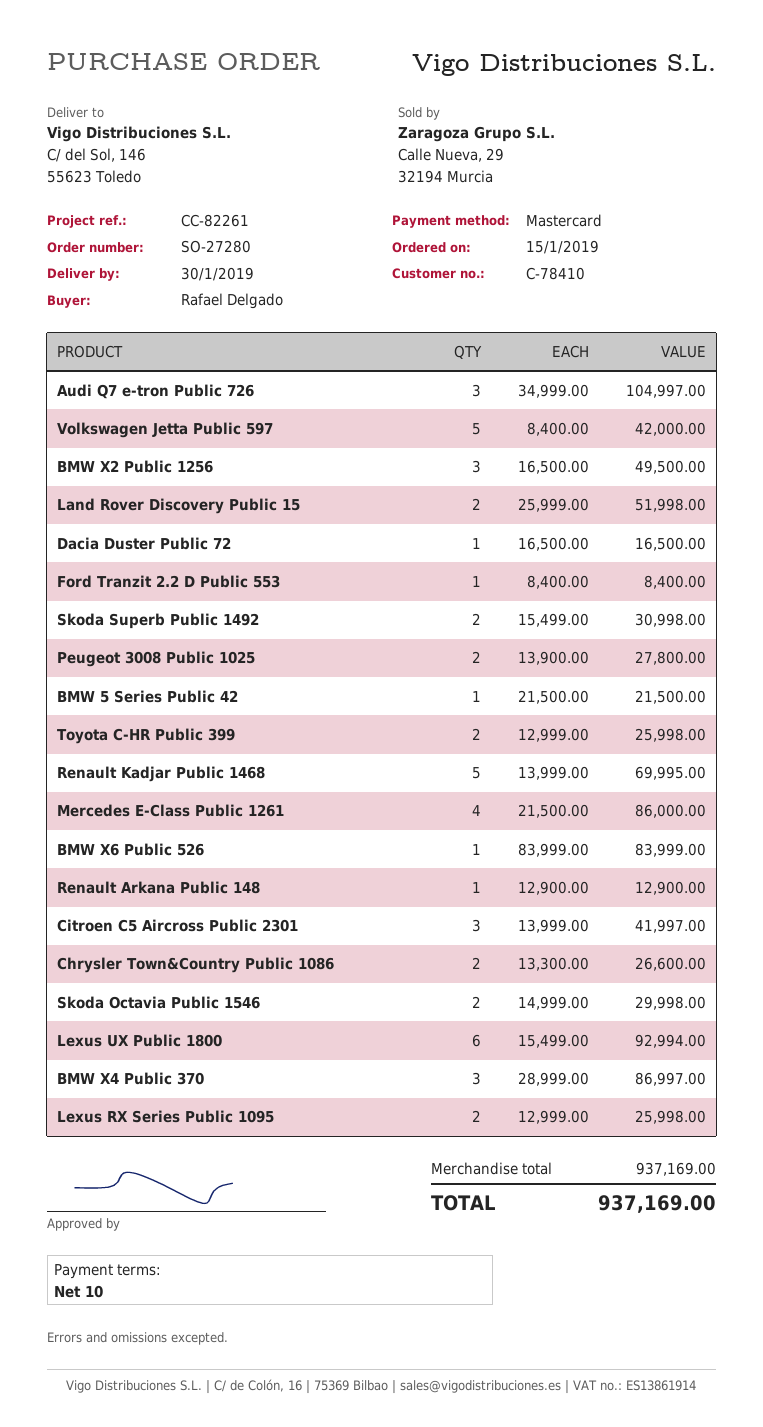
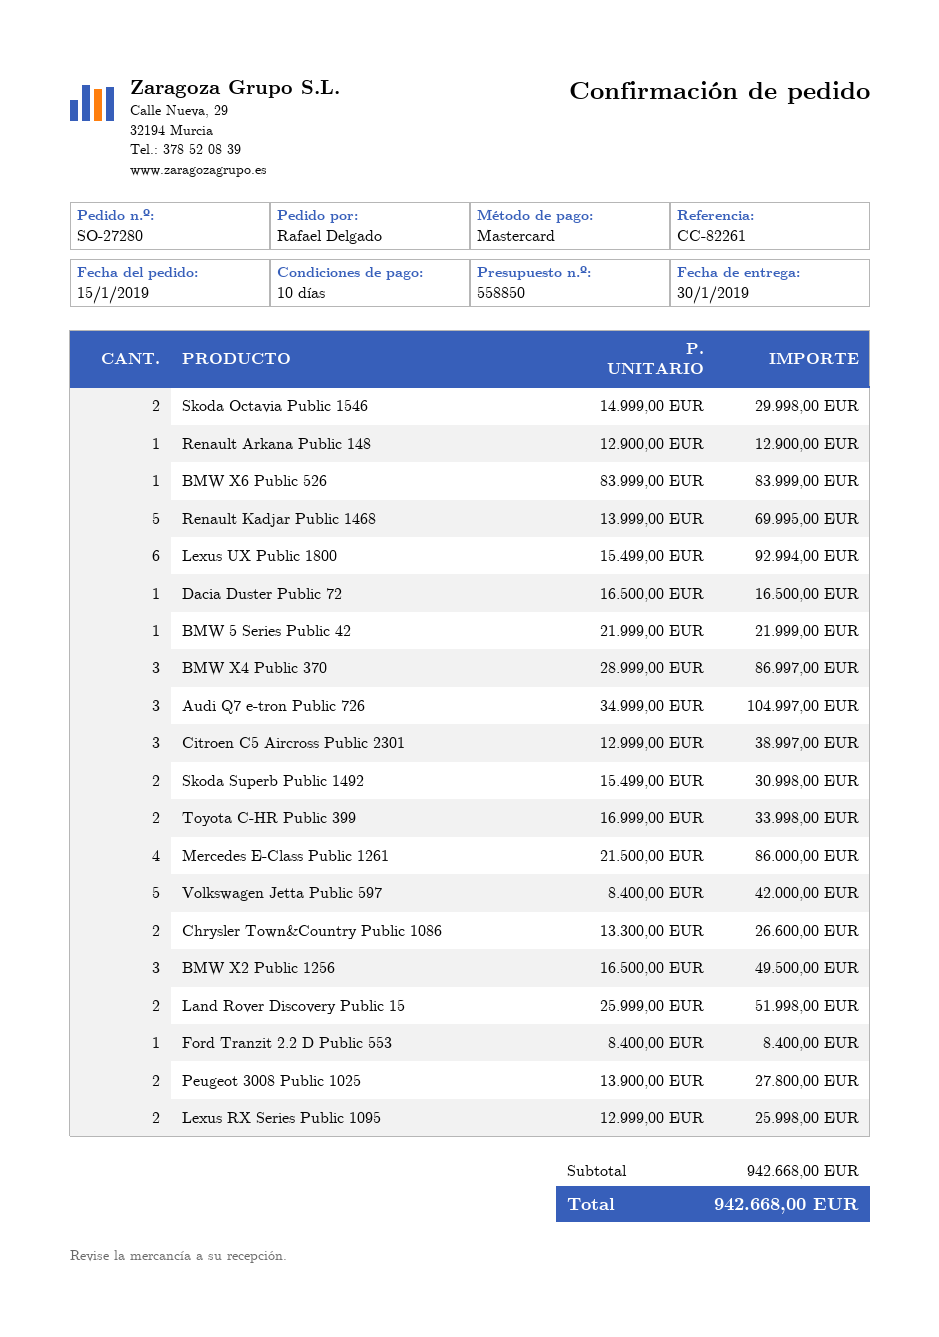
BMW 5 Series Public 42: 1 x 21500.00 = 21500.00 -> 1 x 21999.00 = 21999.00
Toyota C-HR Public 399: 2 x 12999.00 = 25998.00 -> 2 x 16999.00 = 33998.00
Citroen C5 Aircross Public 2301: 3 x 13999.00 = 41997.00 -> 3 x 12999.00 = 38997.00
subtotal: 937169.00 -> 942668.00
total: 937169.00 -> 942668.00

